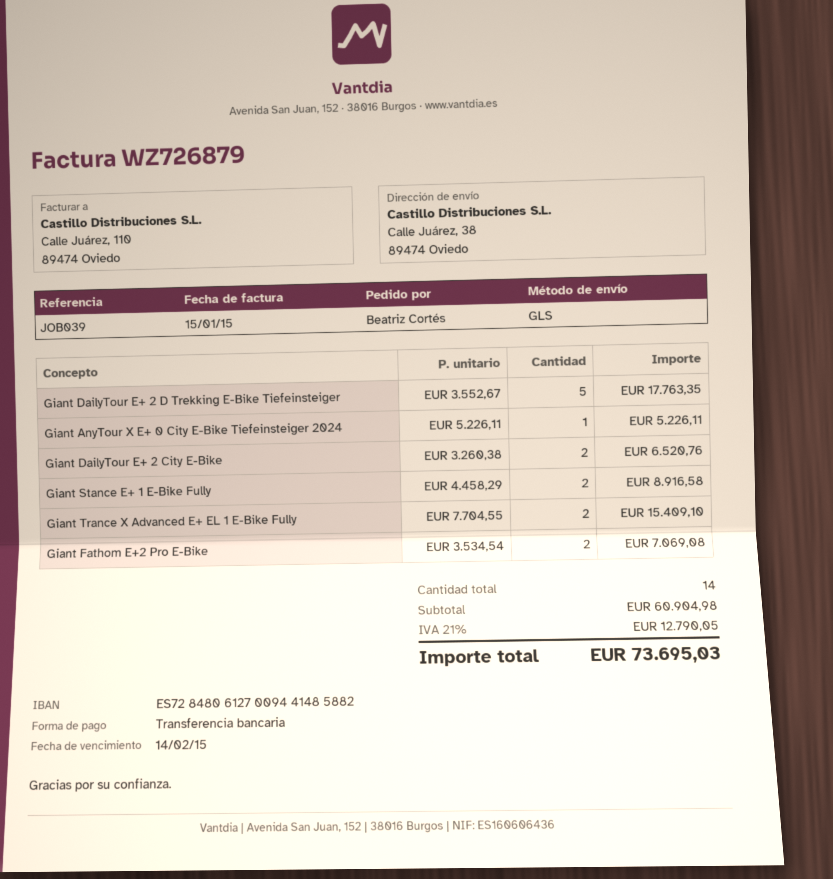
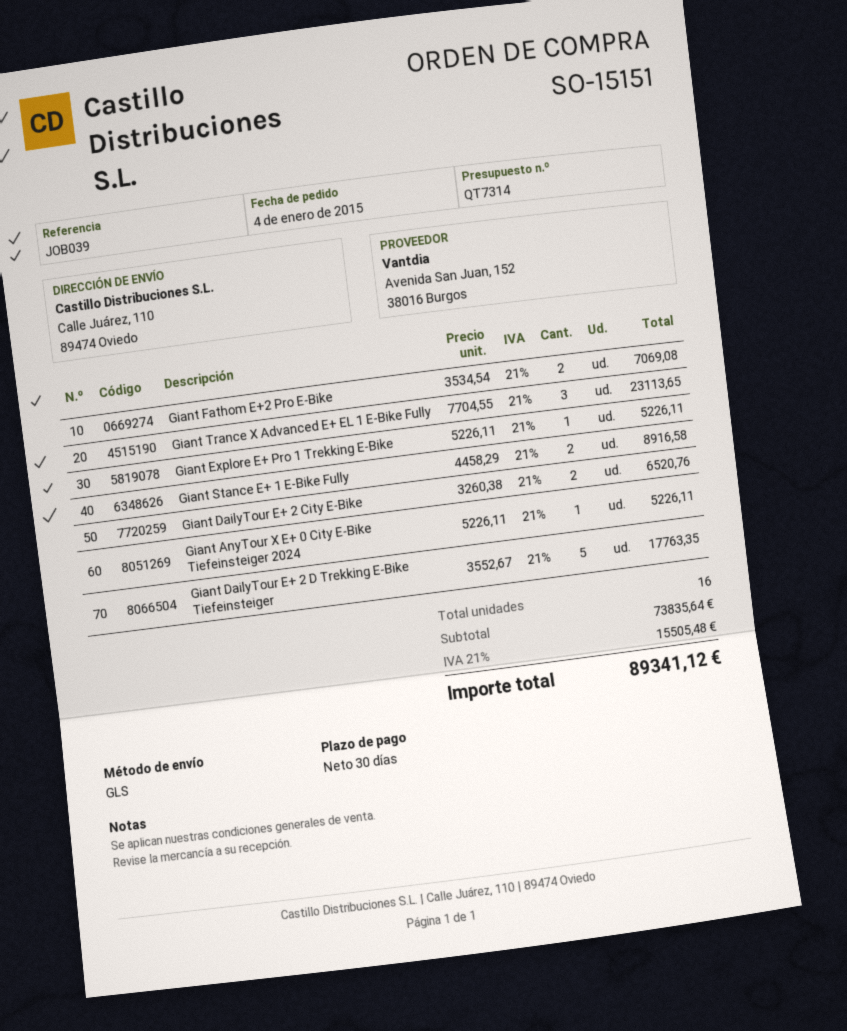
ship to: Calle Juárez, 38, 89474 Oviedo -> Calle Juárez, 110, 89474 Oviedo
Giant Trance X Advanced E+ EL 1 E-Bike Fully: 2 x 7704.55 = 15409.10 -> 3 x 7704.55 = 23113.65
Giant Explore E+ Pro 1 Trekking E-Bike: none -> 1 x 5226.11 = 5226.11
total quantity: 14 -> 16
subtotal: 60904.98 -> 73835.64
tax: 21% = 12790.05 -> 21% = 15505.48
total: 73695.03 -> 89341.12

